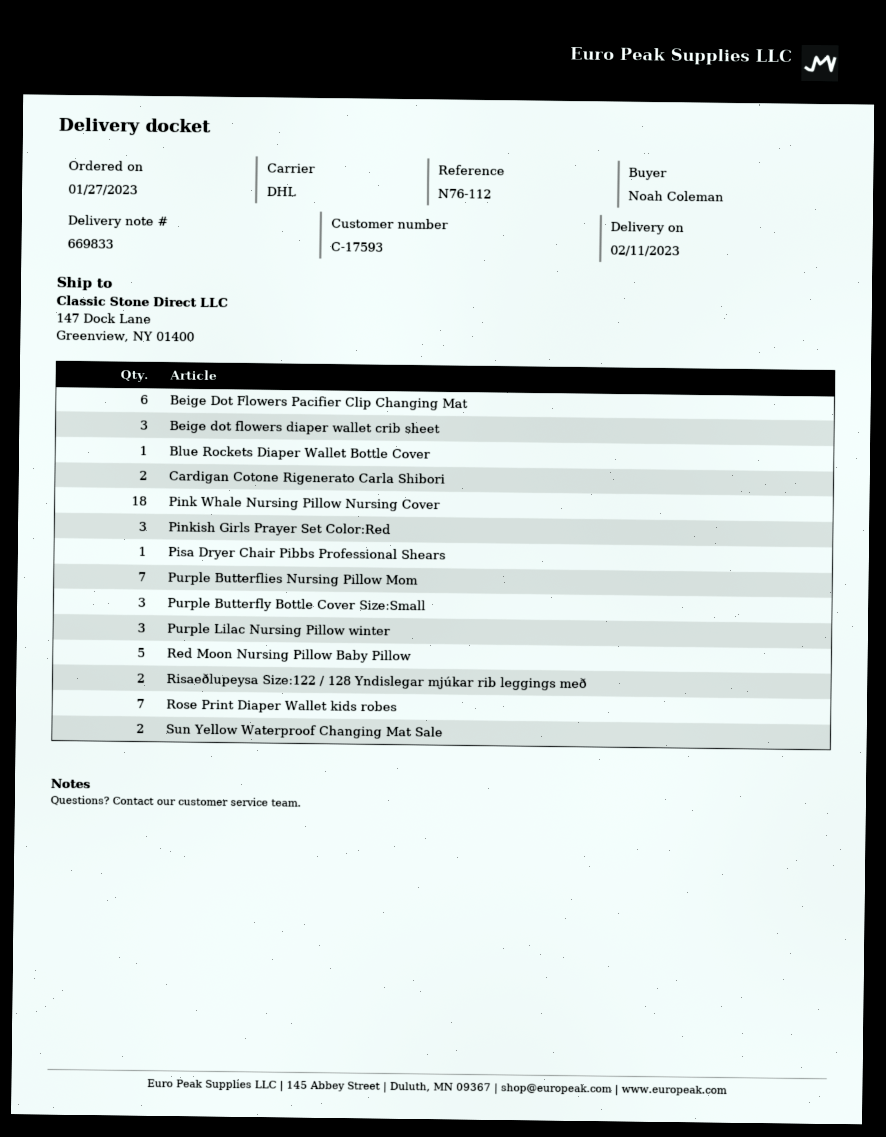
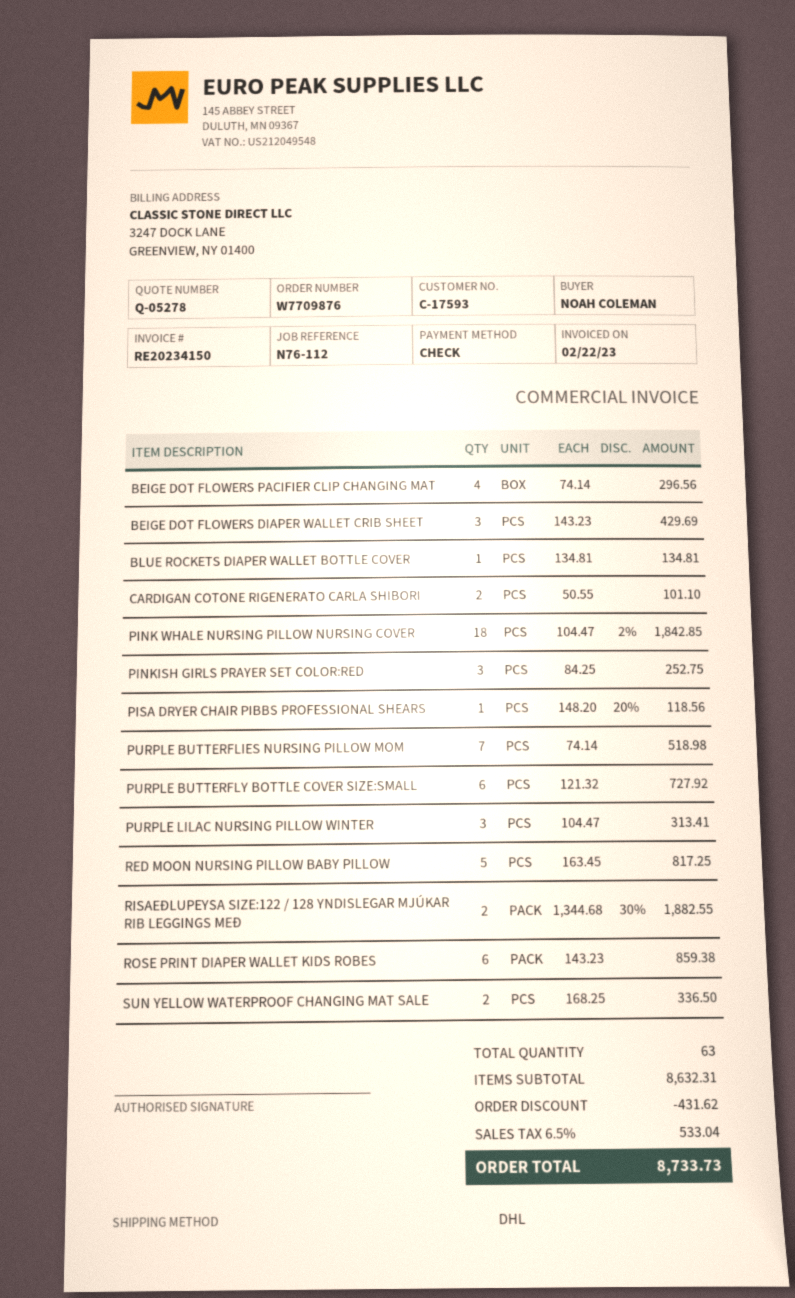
Beige Dot Flowers Pacifier Clip Changing Mat: 6 -> 4
Purple Butterfly Bottle Cover Size:Small: 3 -> 6
Rose Print Diaper Wallet kids robes: 7 -> 6

